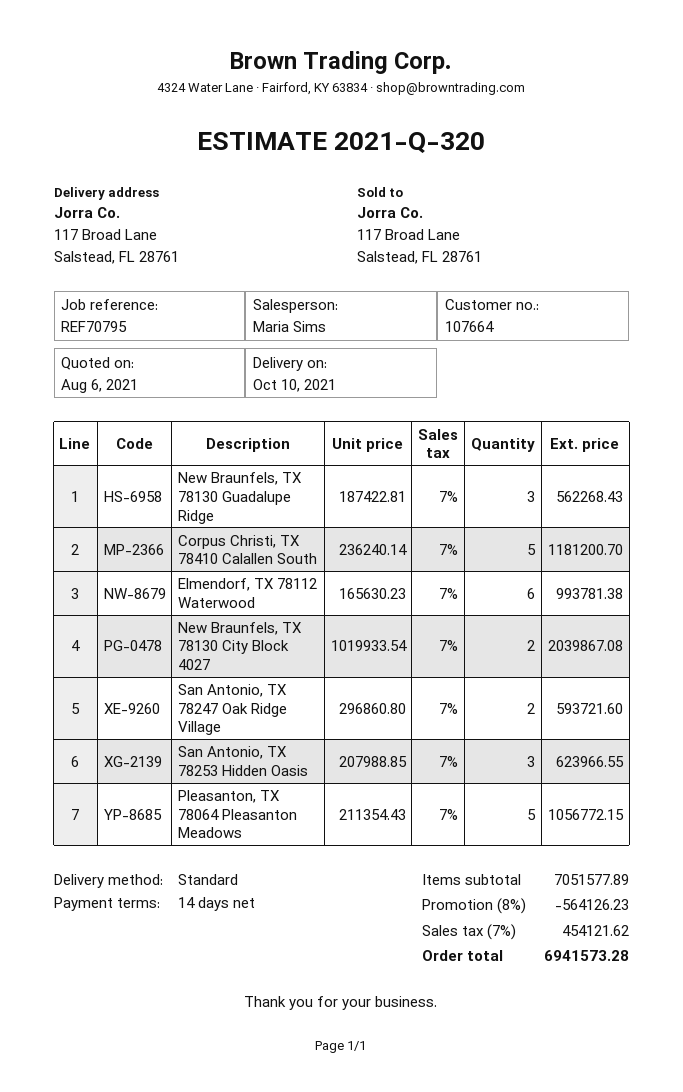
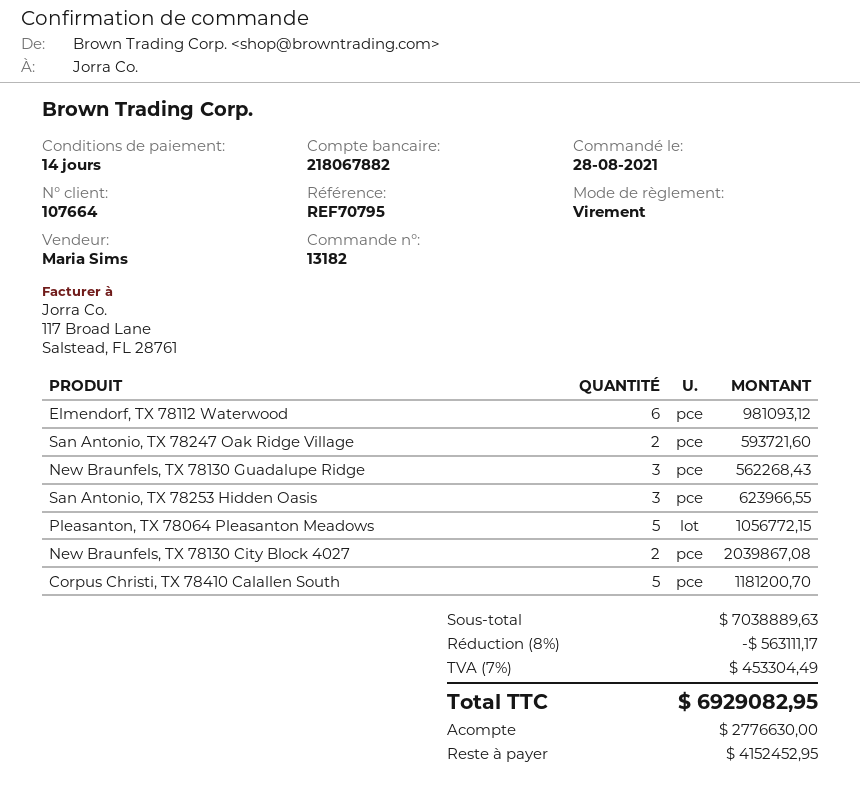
Elmendorf, TX 78112 Waterwood: 6 for 993781.38 -> 6 for 981093.12
subtotal: 7051577.89 -> 7038889.63
discount: 8% = 564126.23 -> 8% = 563111.17
tax: 7% = 454121.62 -> 7% = 453304.49
total: 6941573.28 -> 6929082.95

